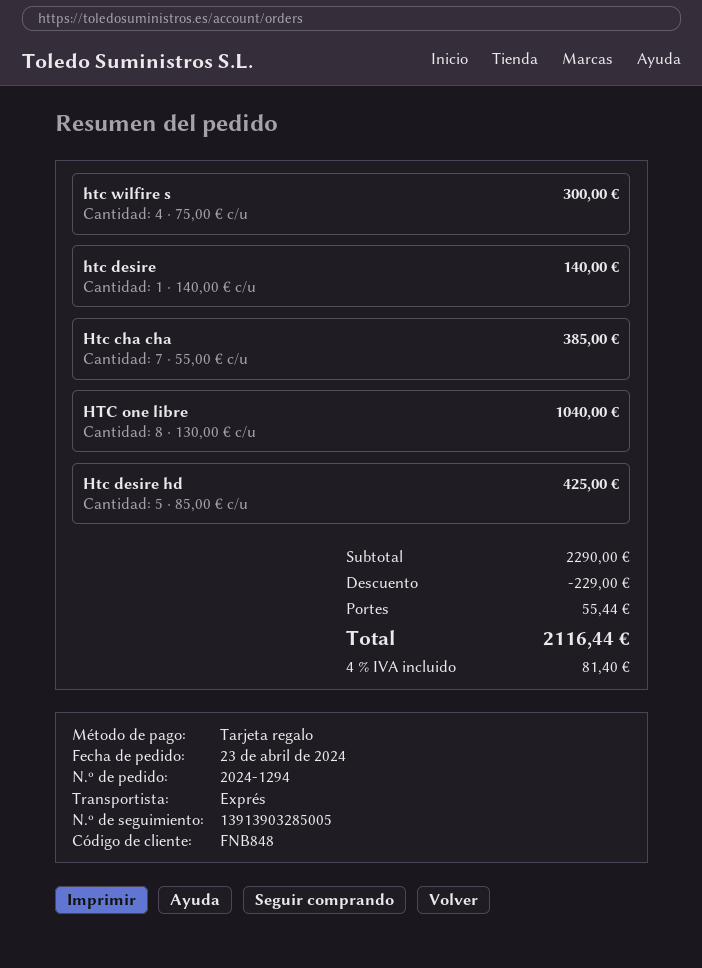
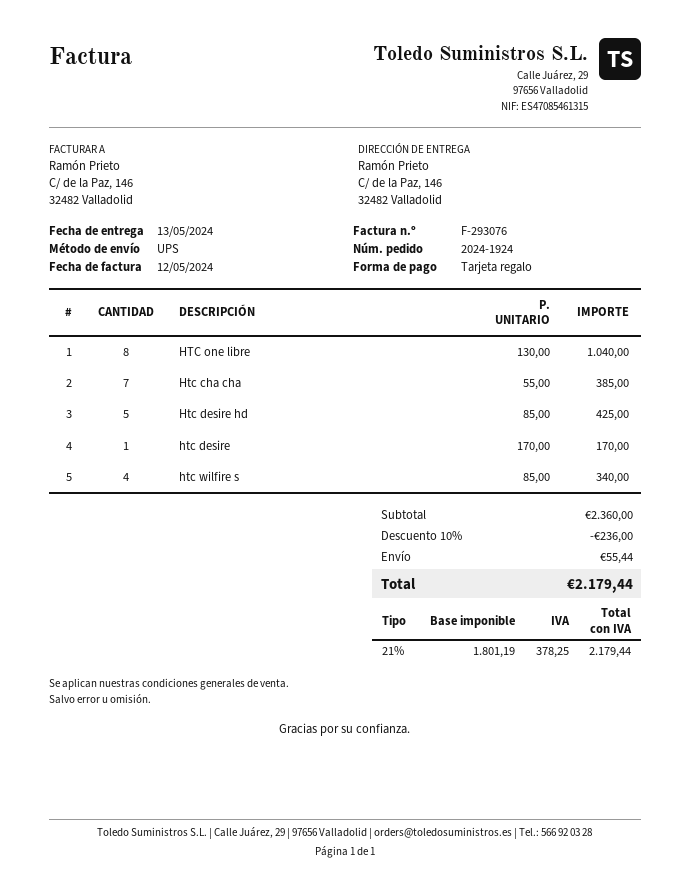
order number: 2024-1294 -> 2024-1924
shipping method: express -> UPS
htc wilfire s: 4 x 75.00 = 300.00 -> 4 x 85.00 = 340.00
htc desire: 1 x 140.00 = 140.00 -> 1 x 170.00 = 170.00
subtotal: 2290.00 -> 2360.00
discount: 229.00 -> 236.00
tax: 4% = 81.40 -> 21% = 378.25
total: 2116.44 -> 2179.44

